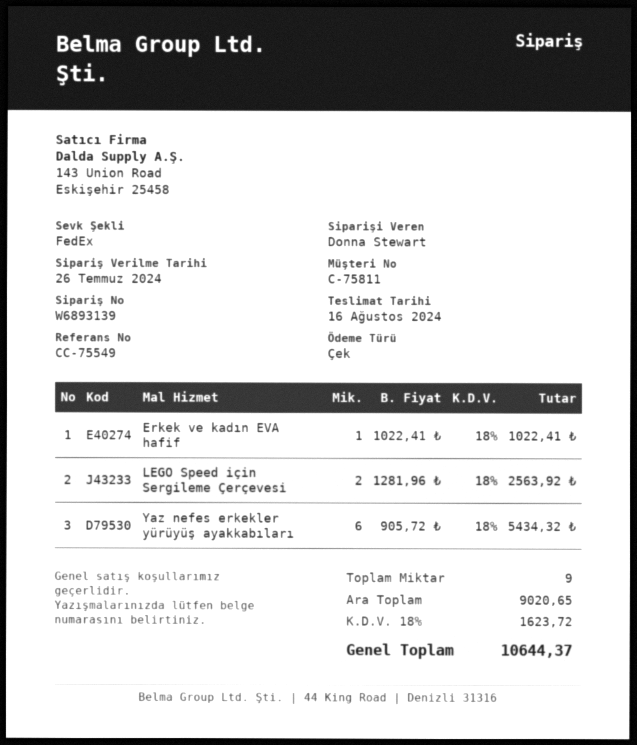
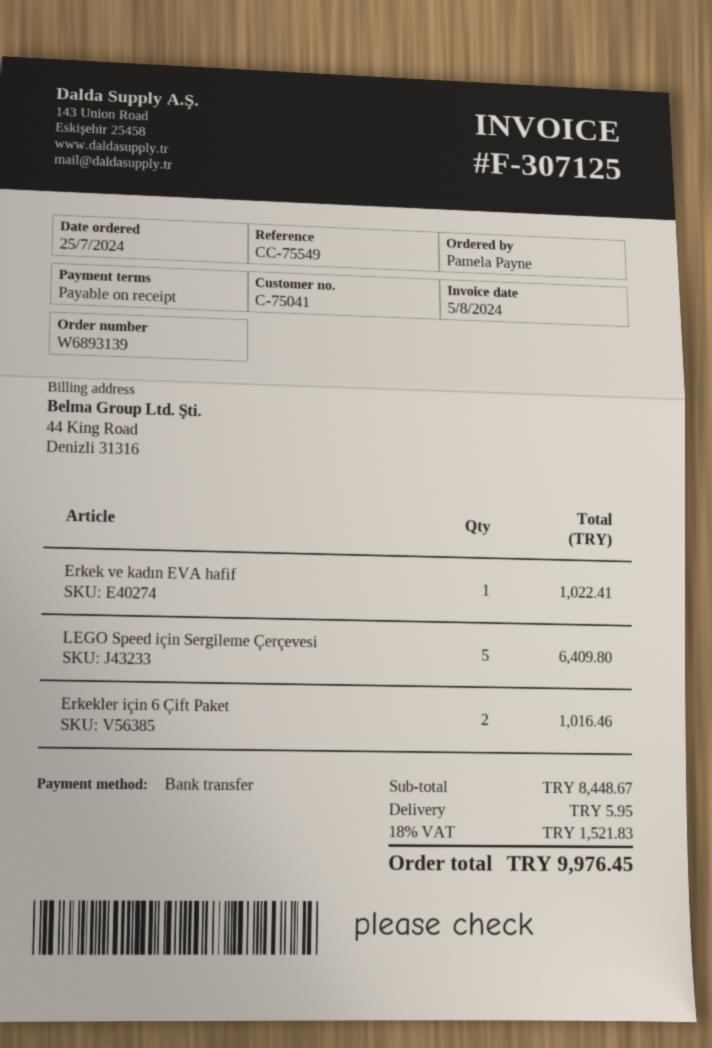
order date: 2024-07-26 -> 2024-07-25
customer number: C-75811 -> C-75041
ordered by: Donna Stewart -> Pamela Payne
payment method: cheque -> bank transfer
LEGO Speed için Sergileme Çerçevesi: 2 for 2563.92 -> 5 for 6409.80
Yaz nefes erkekler yürüyüş ayakkabıları: 6 for 5434.32 -> none
Erkekler için 6 Çift Paket: none -> 2 for 1016.46
subtotal: 9020.65 -> 8448.67
shipping: none -> 5.95
tax: 18% = 1623.72 -> 18% = 1521.83
total: 10644.37 -> 9976.45

